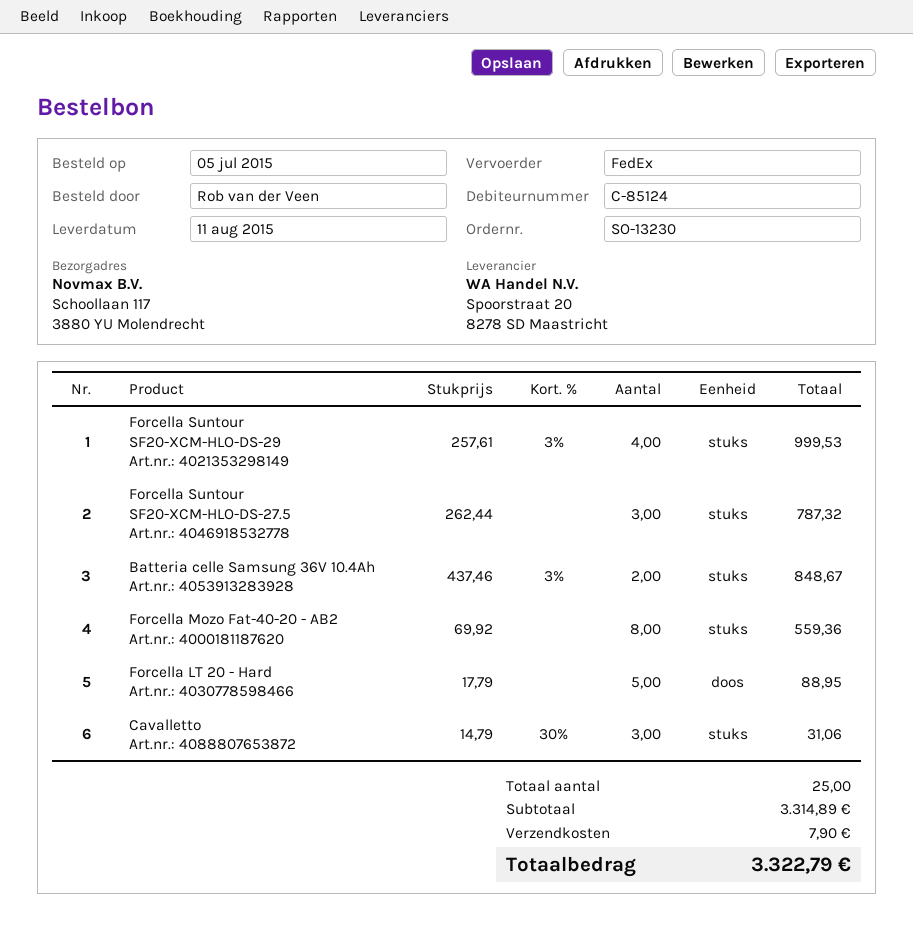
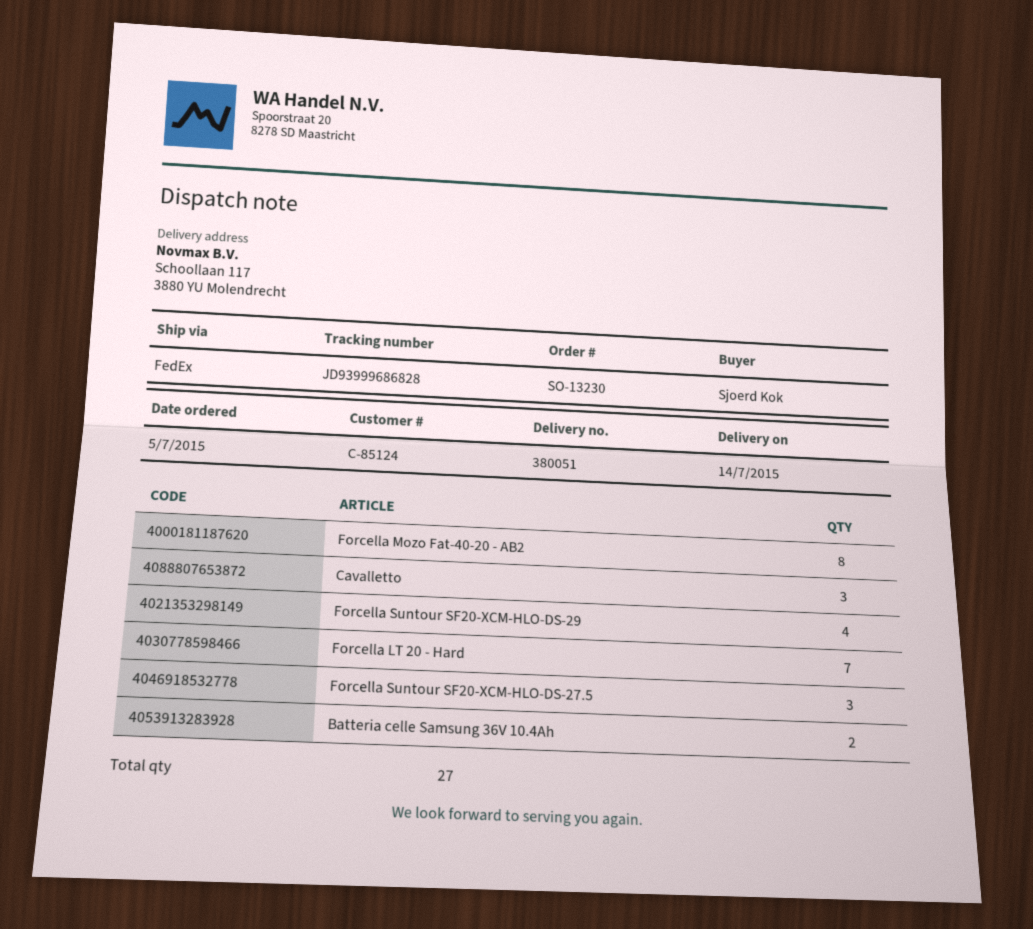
delivery date: 2015-08-11 -> 2015-07-14
ordered by: Rob van der Veen -> Sjoerd Kok
Forcella LT 20 - Hard: 5 -> 7
total quantity: 25 -> 27

